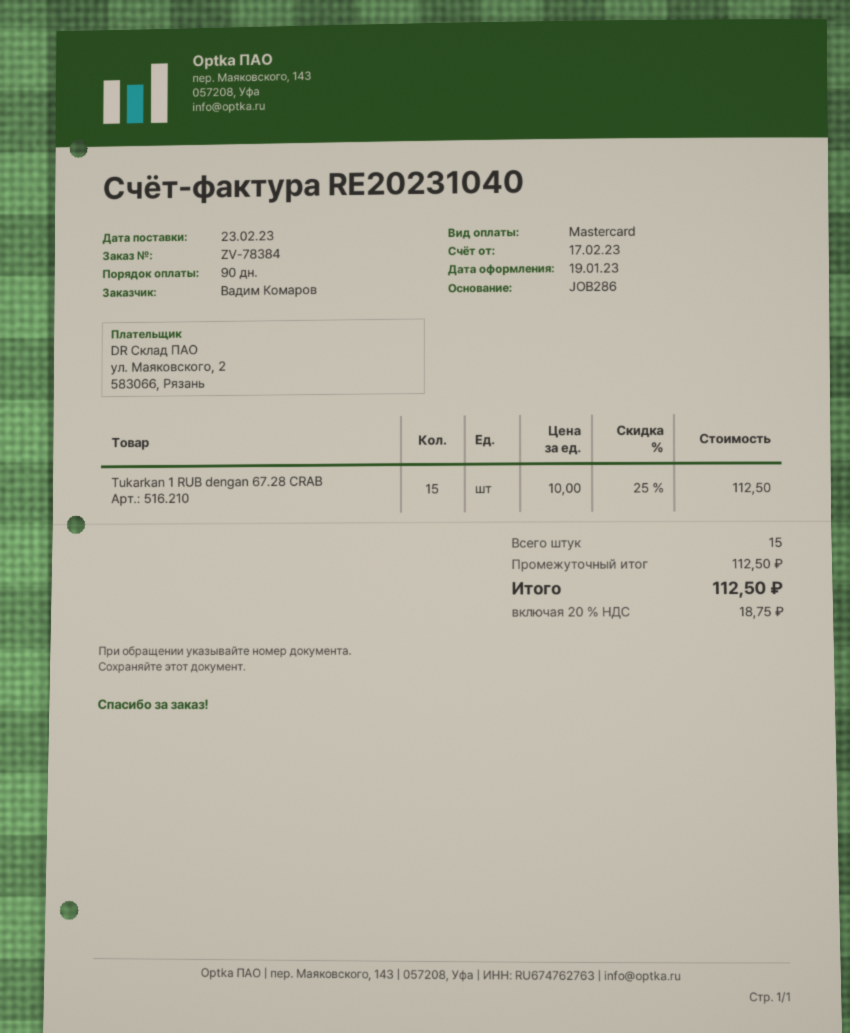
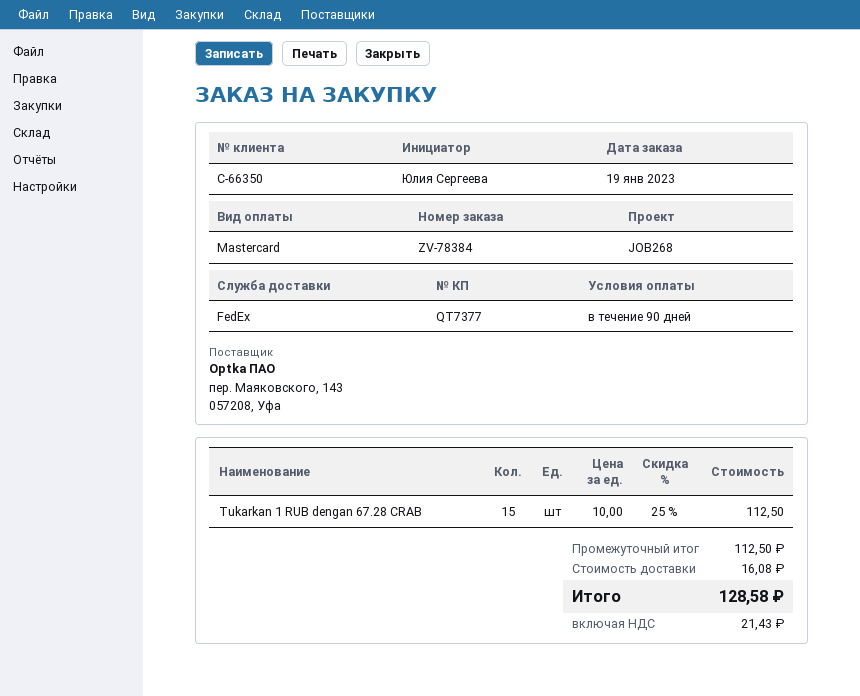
reference: JOB286 -> JOB268
ordered by: Вадим Комаров -> Юлия Сергеева
shipping: none -> 16.08
tax: 18.75 -> 21.43
total: 112.50 -> 128.58

